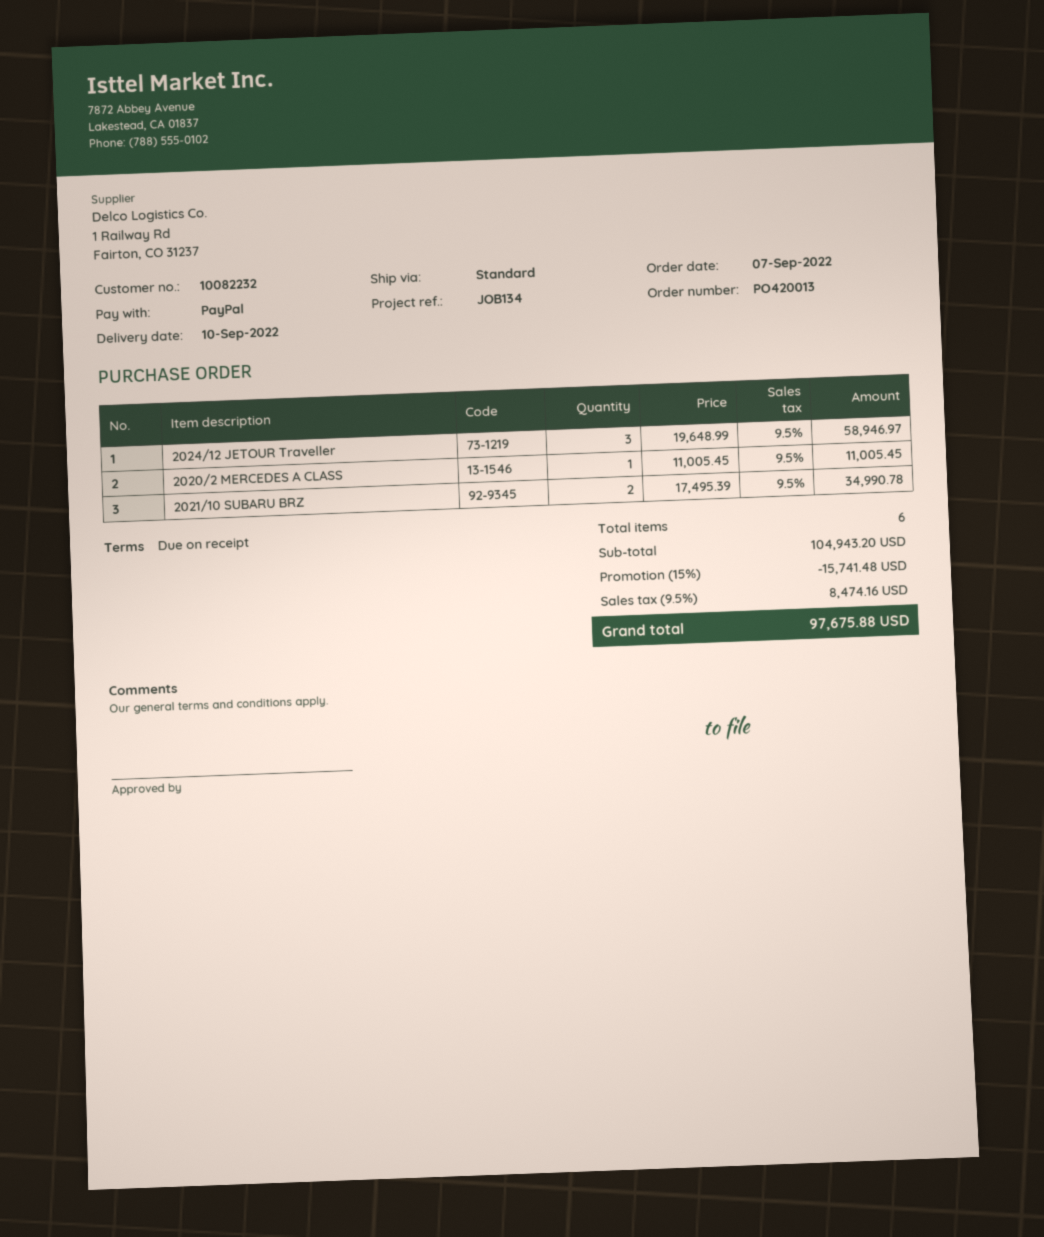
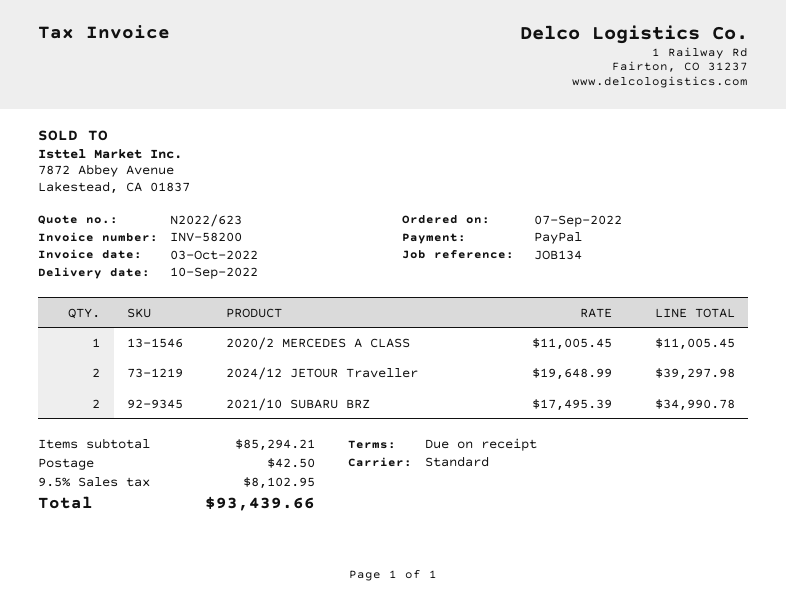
2024/12 JETOUR Traveller: 3 x 19648.99 = 58946.97 -> 2 x 19648.99 = 39297.98
subtotal: 104943.20 -> 85294.21
discount: 15% = 15741.48 -> none
shipping: none -> 42.50
tax: 9.5% = 8474.16 -> 9.5% = 8102.95
total: 97675.88 -> 93439.66

